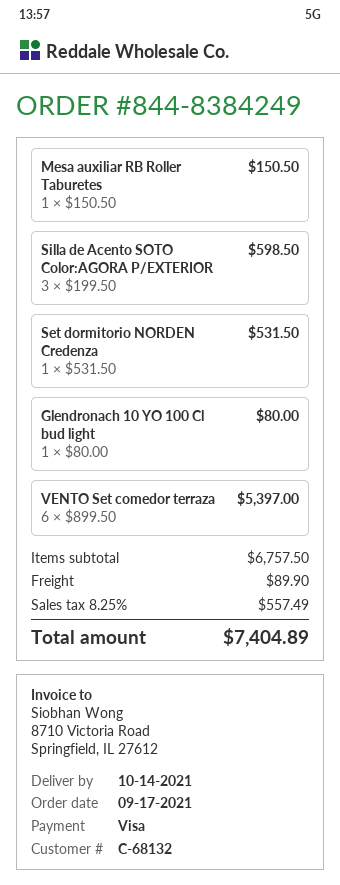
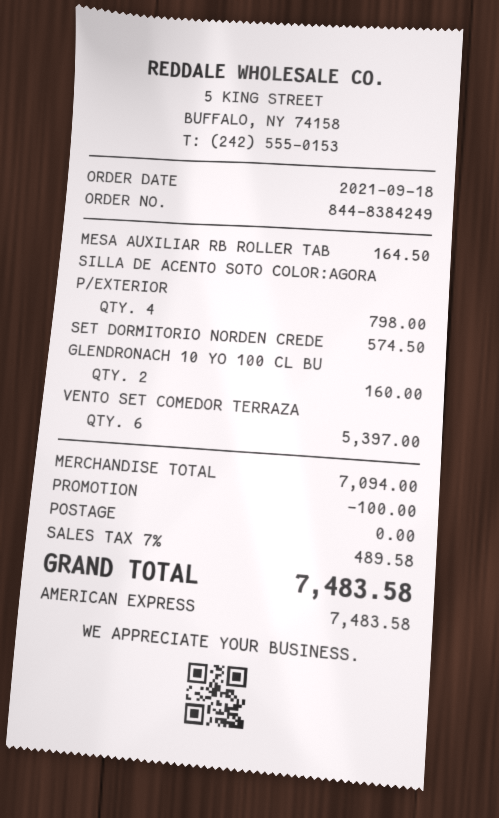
order date: 2021-09-17 -> 2021-09-18
payment method: Visa -> American Express
Mesa auxiliar RB Roller Taburetes: 1 for 150.50 -> 1 for 164.50
Silla de Acento SOTO Color:AGORA P/EXTERIOR: 3 for 598.50 -> 4 for 798.00
Set dormitorio NORDEN Credenza: 1 for 531.50 -> 1 for 574.50
Glendronach 10 YO 100 Cl bud light: 1 for 80.00 -> 2 for 160.00
subtotal: 6757.50 -> 7094.00
discount: none -> 100.00
shipping: 89.90 -> 0.00
tax: 8.25% = 557.49 -> 7% = 489.58
total: 7404.89 -> 7483.58

